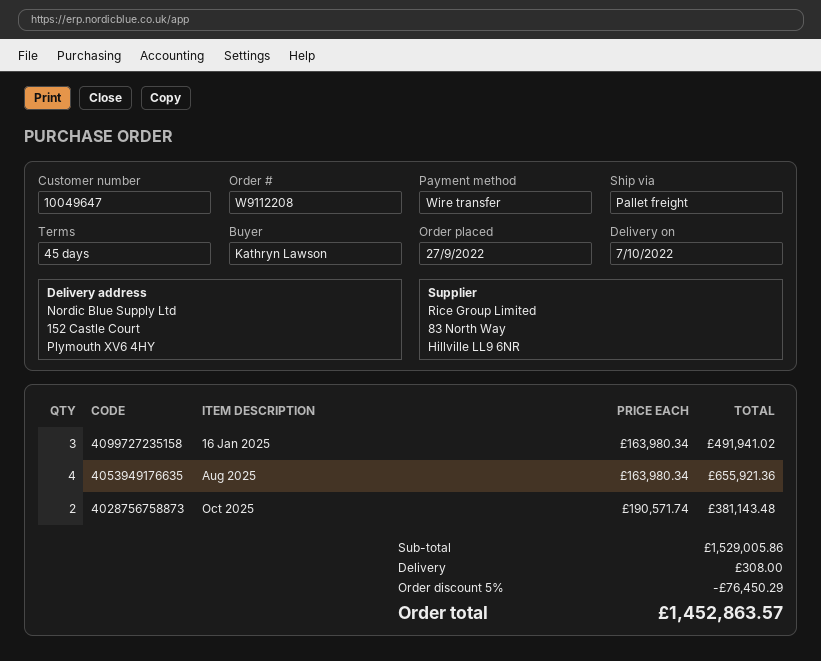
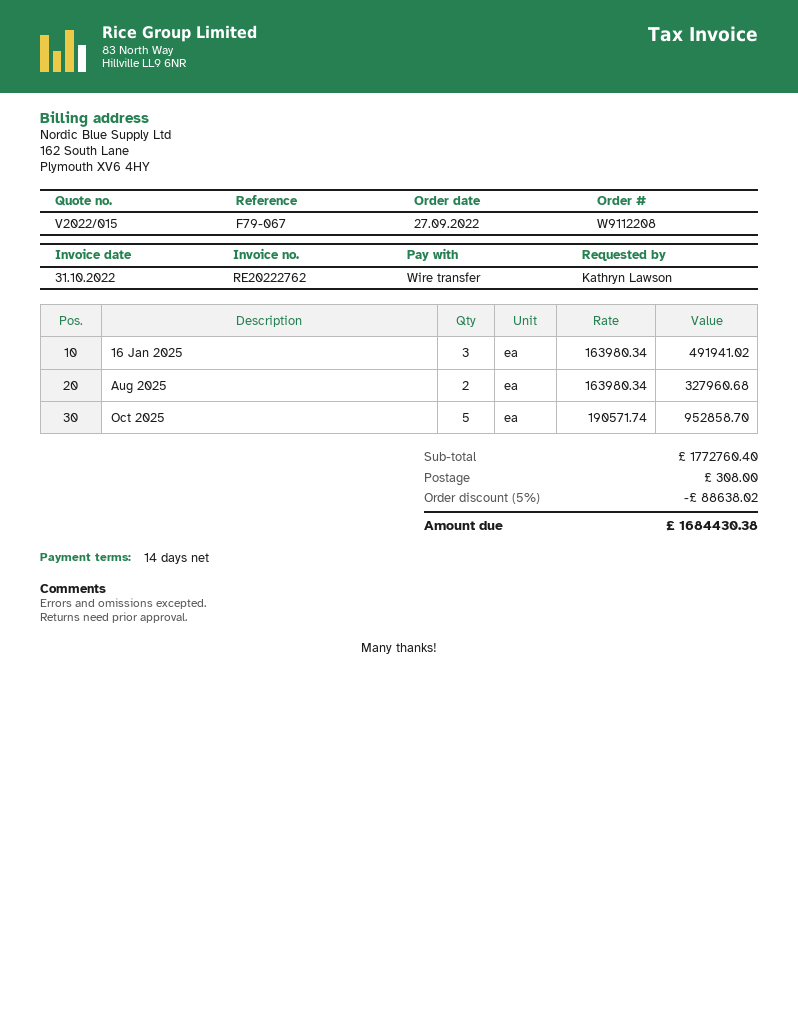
payment terms: 45 days -> 14 days
Aug 2025: 4 x 163980.34 = 655921.36 -> 2 x 163980.34 = 327960.68
Oct 2025: 2 x 190571.74 = 381143.48 -> 5 x 190571.74 = 952858.70
subtotal: 1529005.86 -> 1772760.40
discount: 5% = 76450.29 -> 5% = 88638.02
total: 1452863.57 -> 1684430.38

